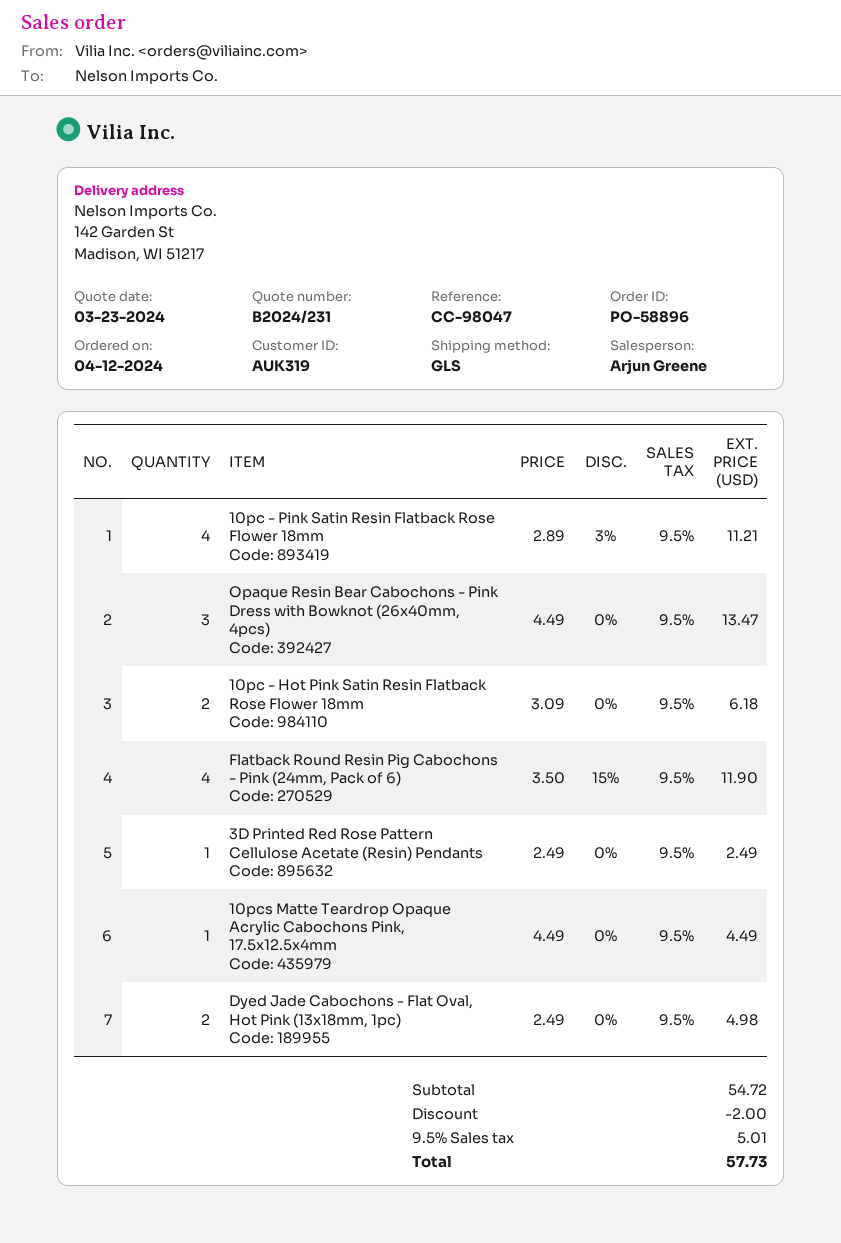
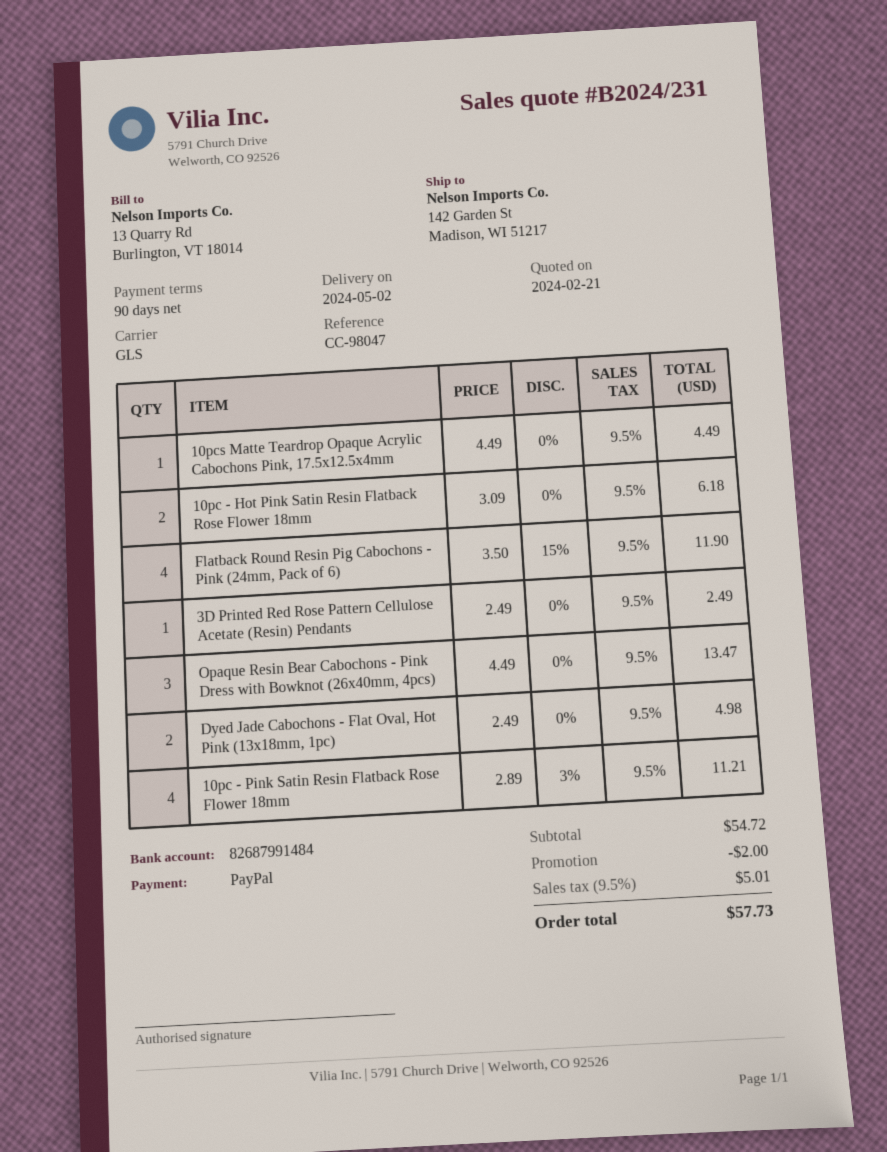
quote date: 2024-03-23 -> 2024-02-21

